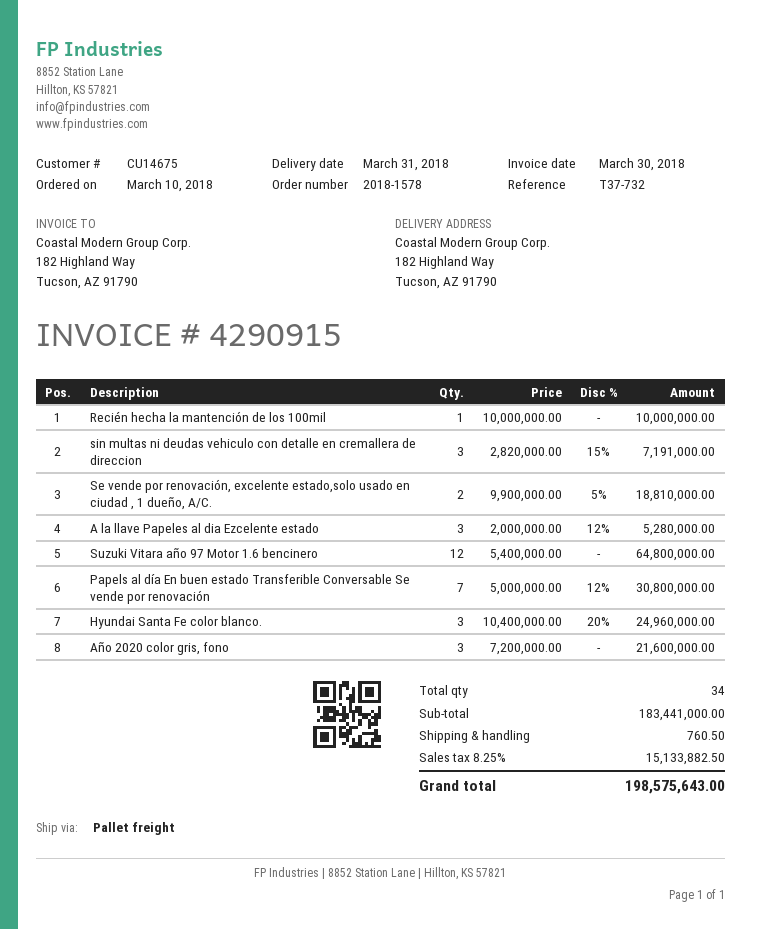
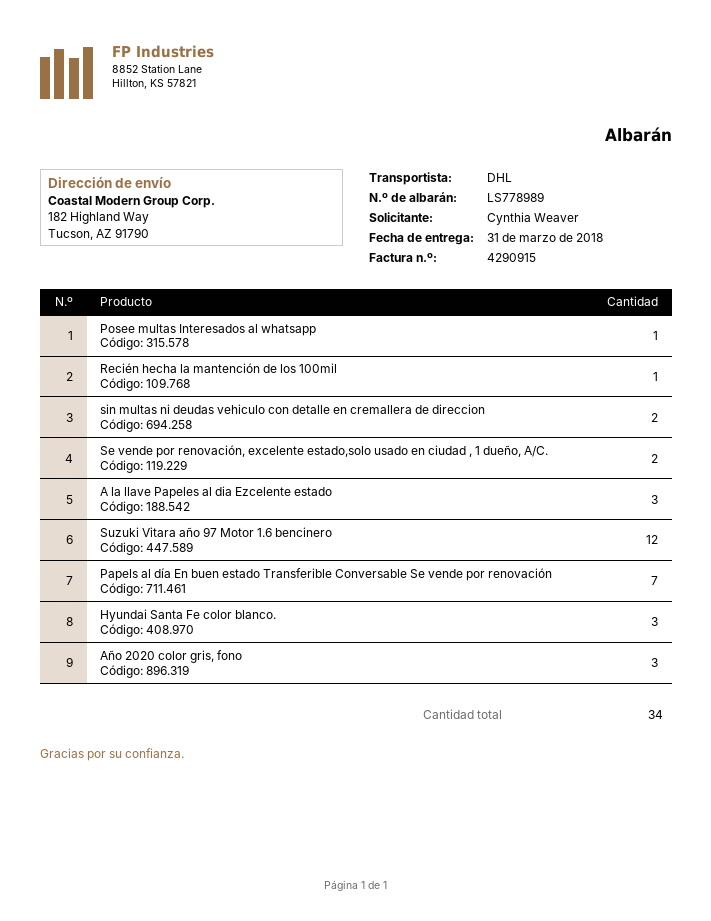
shipping method: pallet freight -> DHL
sin multas ni deudas vehiculo con detalle en cremallera de direccion: 3 -> 2
Posee multas Interesados al whatsapp: none -> 1

